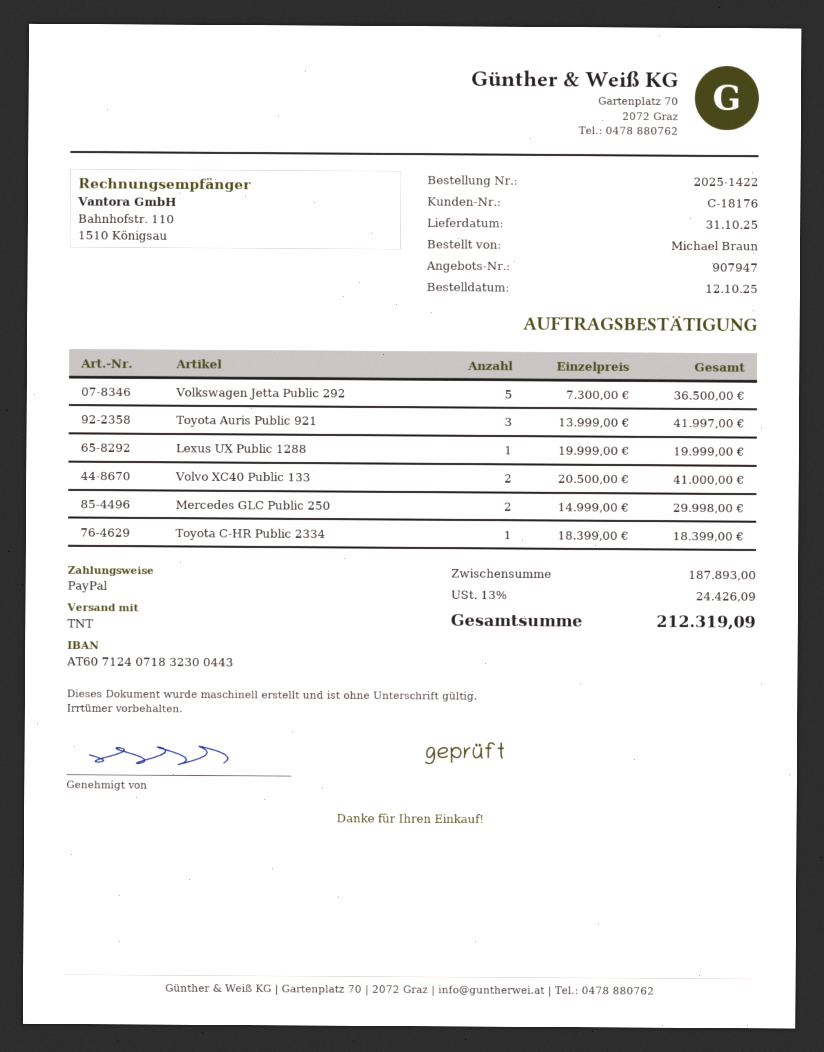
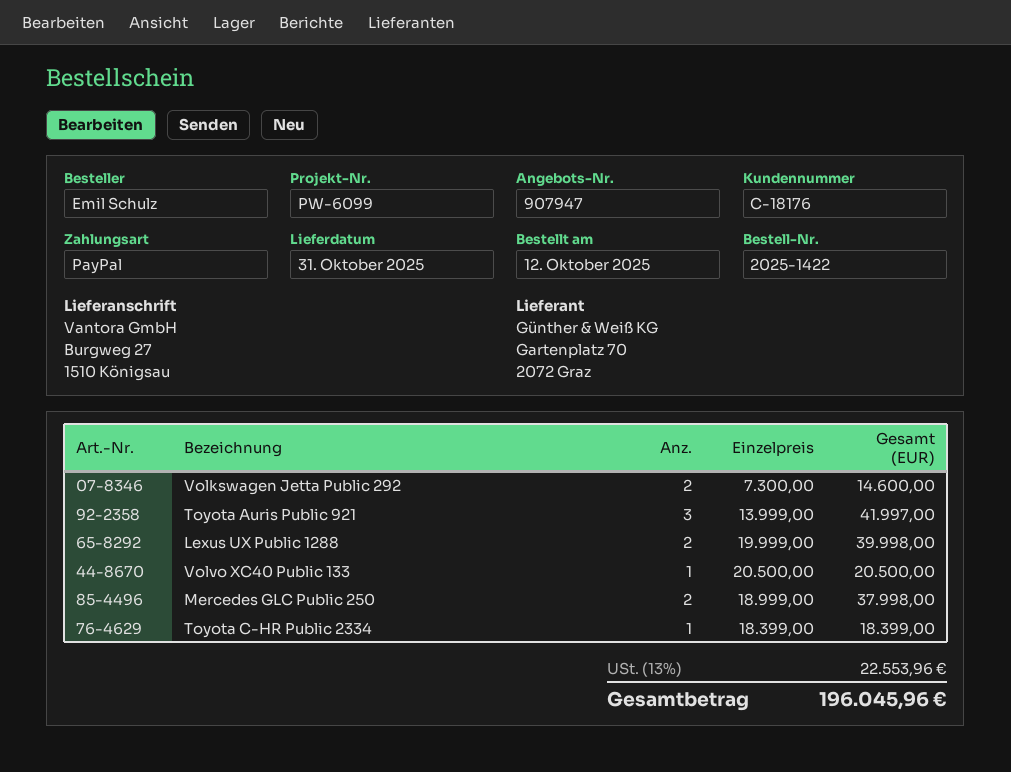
ordered by: Michael Braun -> Emil Schulz
Volkswagen Jetta Public 292: 5 x 7300.00 = 36500.00 -> 2 x 7300.00 = 14600.00
Lexus UX Public 1288: 1 x 19999.00 = 19999.00 -> 2 x 19999.00 = 39998.00
Volvo XC40 Public 133: 2 x 20500.00 = 41000.00 -> 1 x 20500.00 = 20500.00
Mercedes GLC Public 250: 2 x 14999.00 = 29998.00 -> 2 x 18999.00 = 37998.00
tax: 13% = 24426.09 -> 13% = 22553.96
total: 212319.09 -> 196045.96

